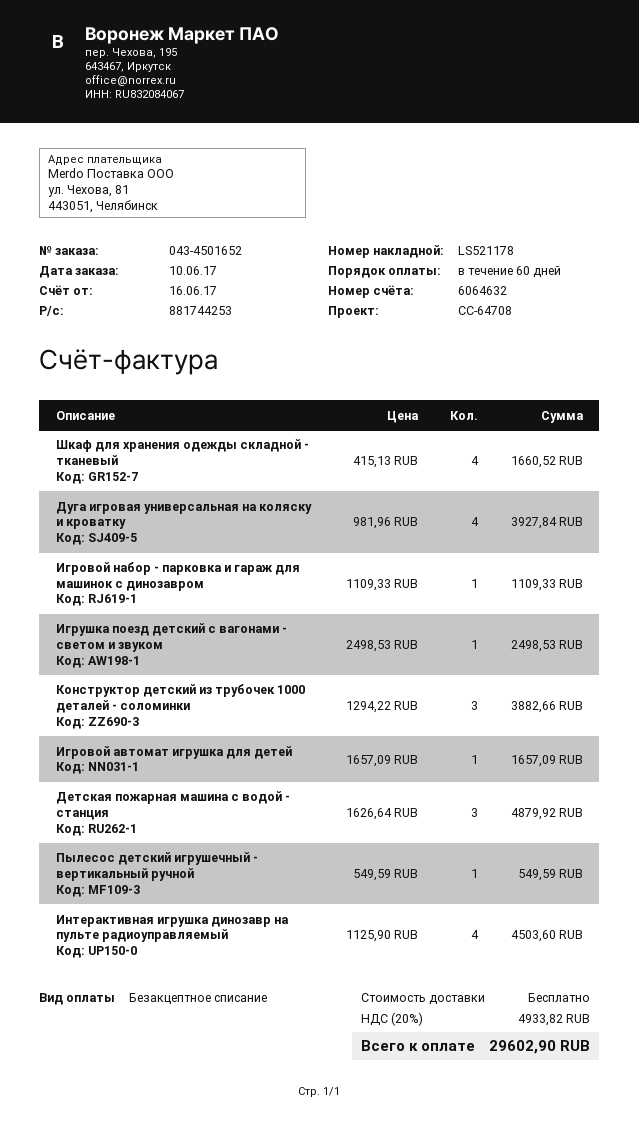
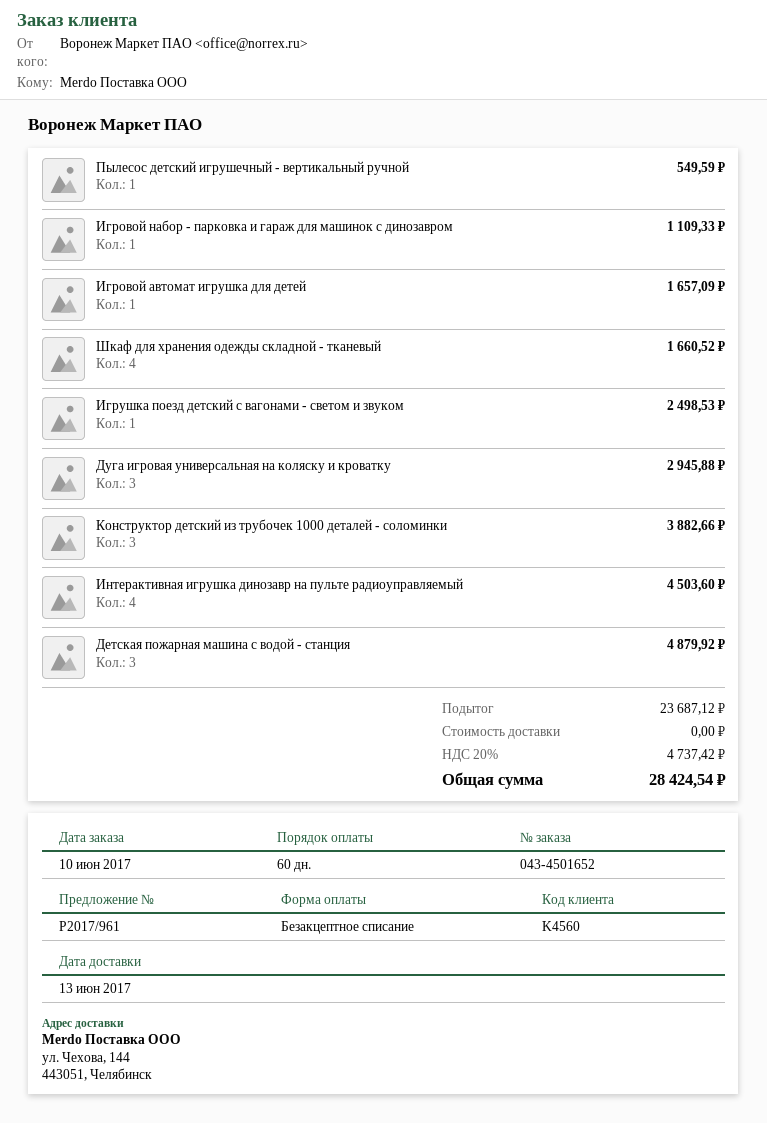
Дуга игровая универсальная на коляску и кроватку: 4 for 3927.84 -> 3 for 2945.88
tax: 20% = 4933.82 -> 20% = 4737.42
total: 29602.90 -> 28424.54

